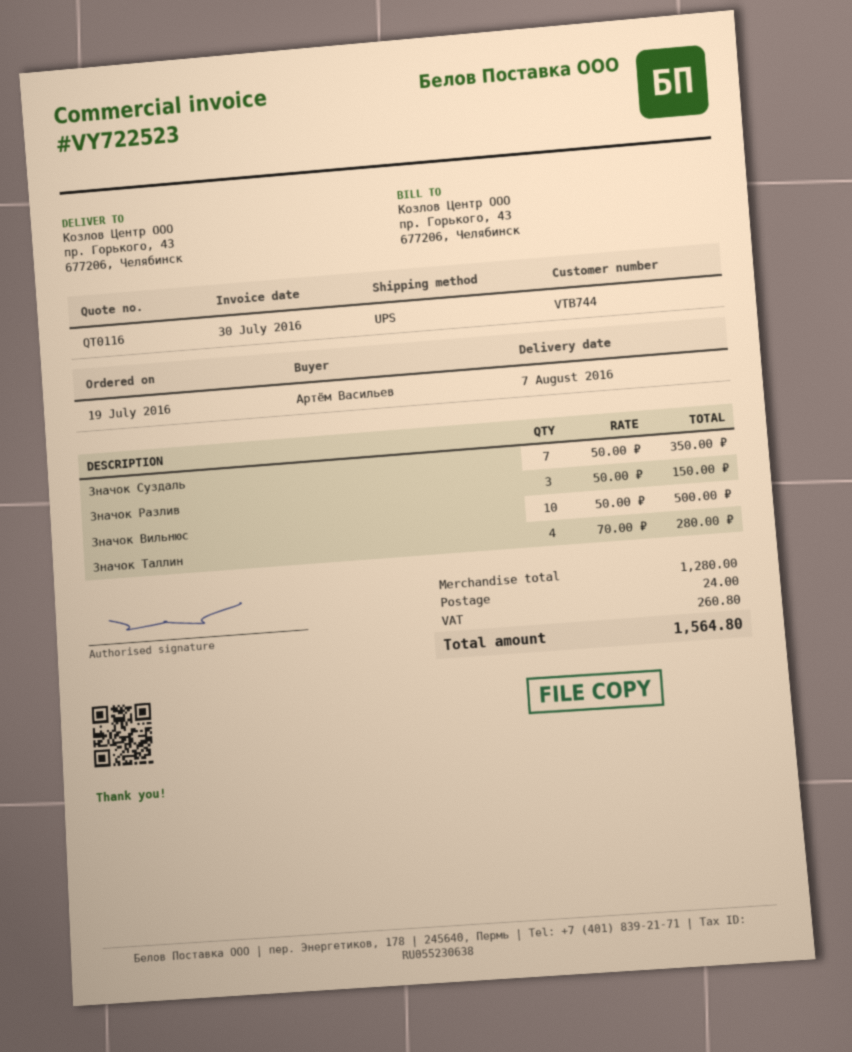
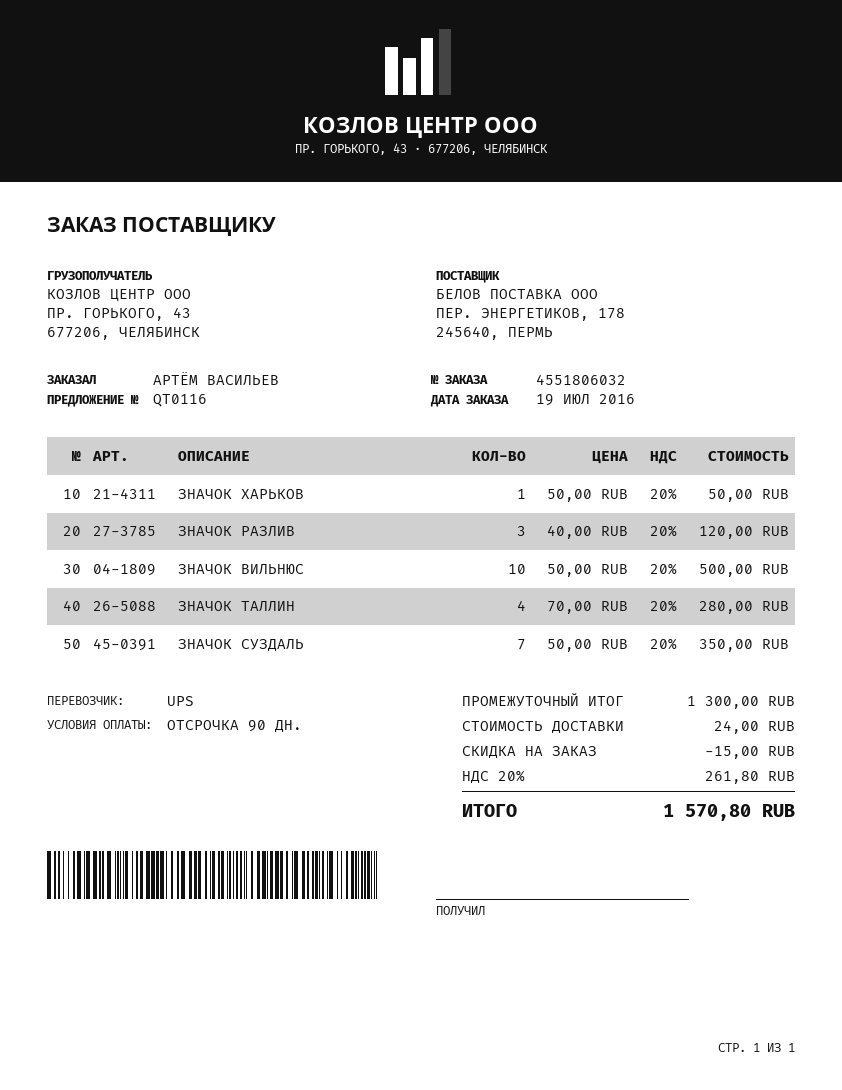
Значок Разлив: 3 x 50.00 = 150.00 -> 3 x 40.00 = 120.00
ЗНАЧОК ХАРЬКОВ: none -> 1 x 50.00 = 50.00
subtotal: 1280.00 -> 1300.00
discount: none -> 15.00
tax: 260.80 -> 261.80
total: 1564.80 -> 1570.80

